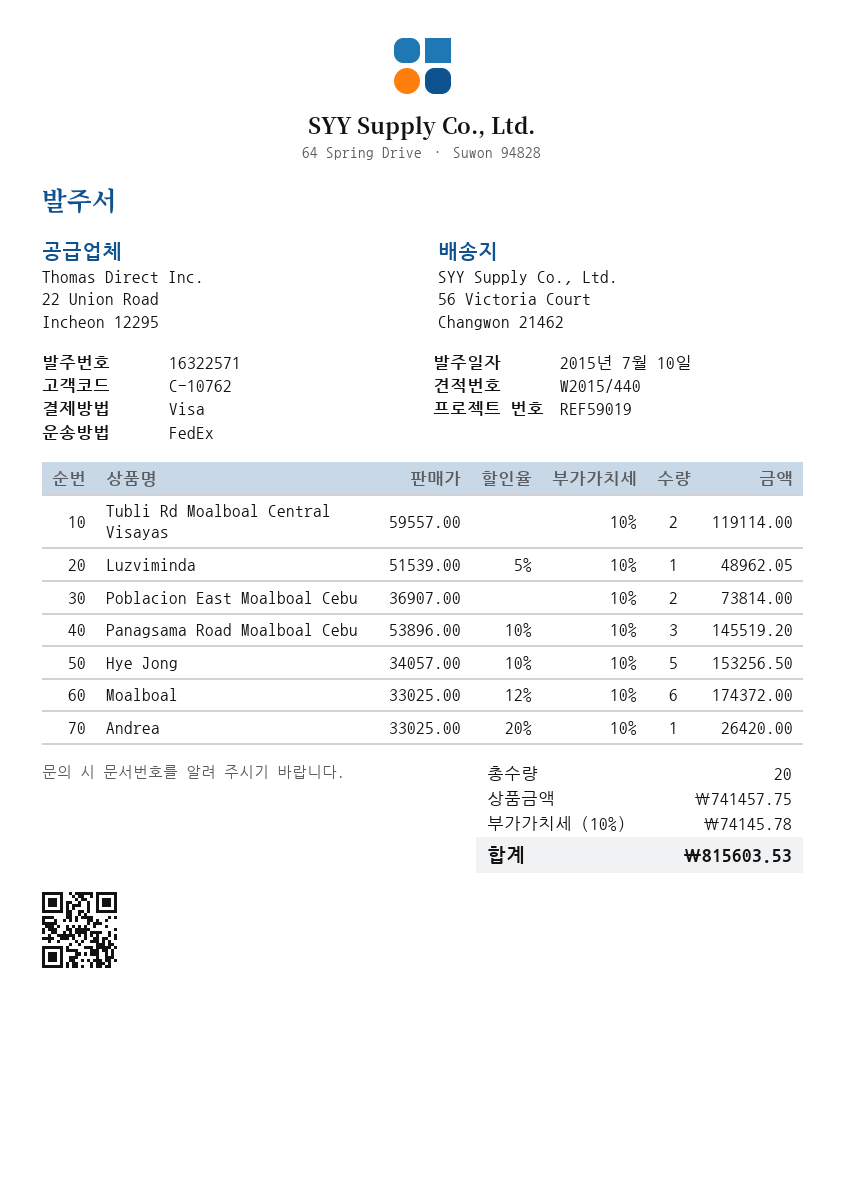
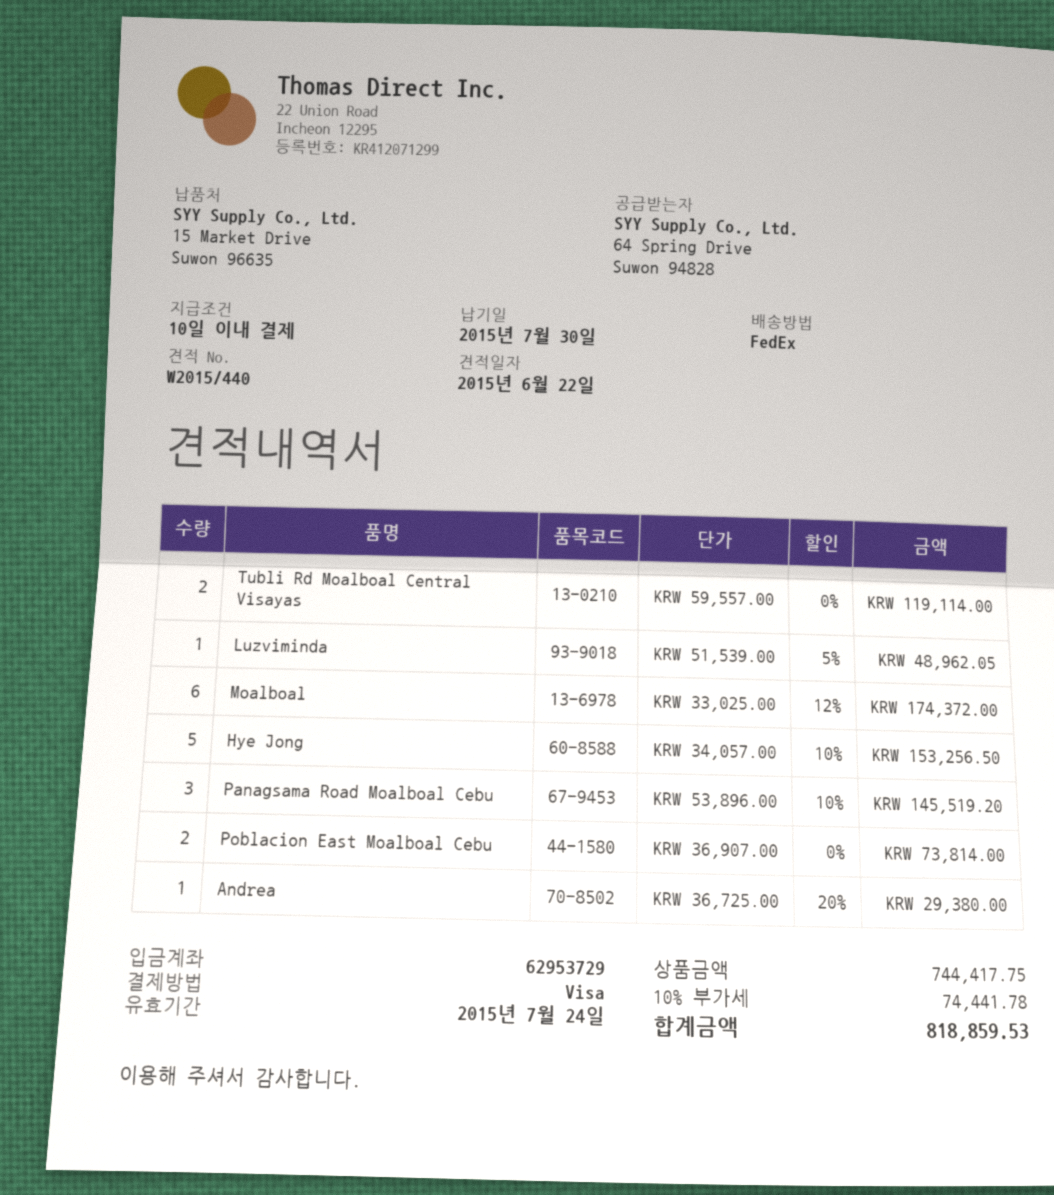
ship to: 56 Victoria Court, Changwon 21462 -> 15 Market Drive, Suwon 96635
Andrea: 1 x 33025.00 - 20% = 26420.00 -> 1 x 36725.00 - 20% = 29380.00
subtotal: 741457.75 -> 744417.75
tax: 10% = 74145.78 -> 10% = 74441.78
total: 815603.53 -> 818859.53

